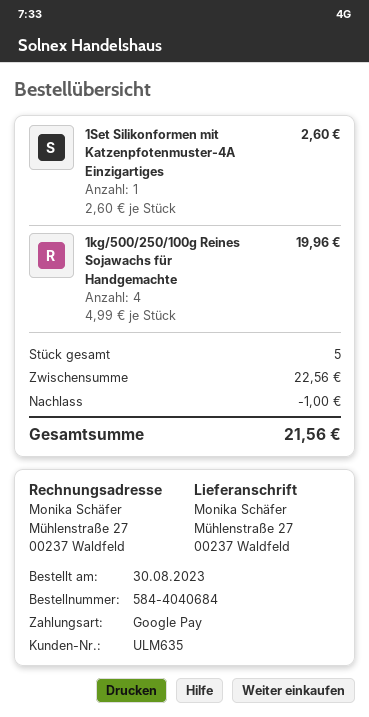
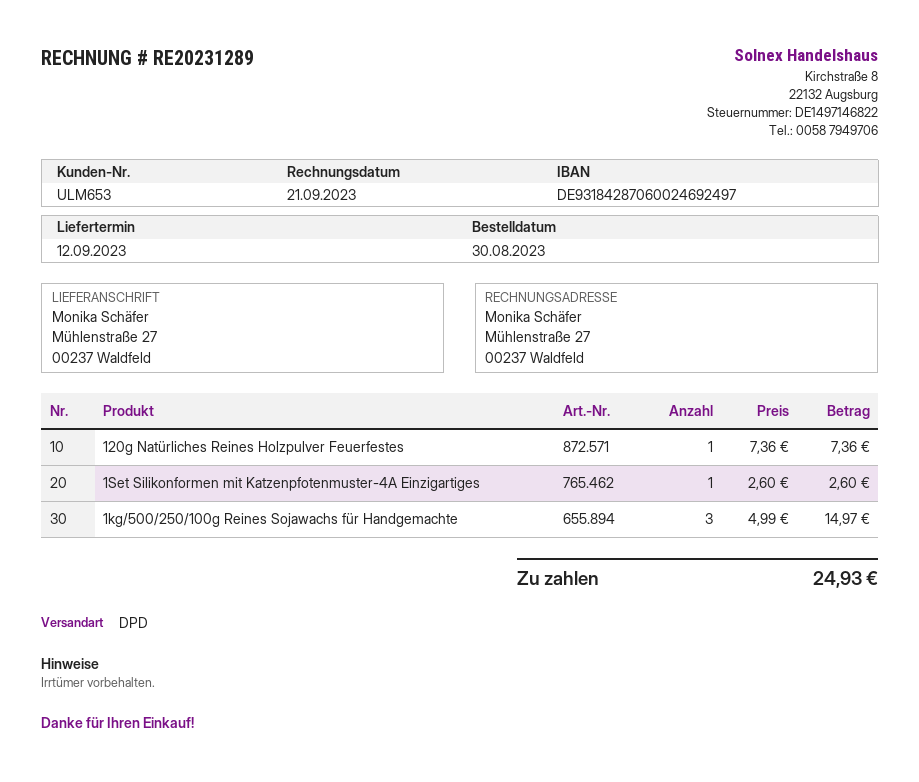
customer number: ULM635 -> ULM653
1kg/500/250/100g Reines Sojawachs für Handgemachte: 4 x 4.99 = 19.96 -> 3 x 4.99 = 14.97
120g Natürliches Reines Holzpulver Feuerfestes: none -> 1 x 7.36 = 7.36
discount: 1.00 -> none
total: 21.56 -> 24.93

